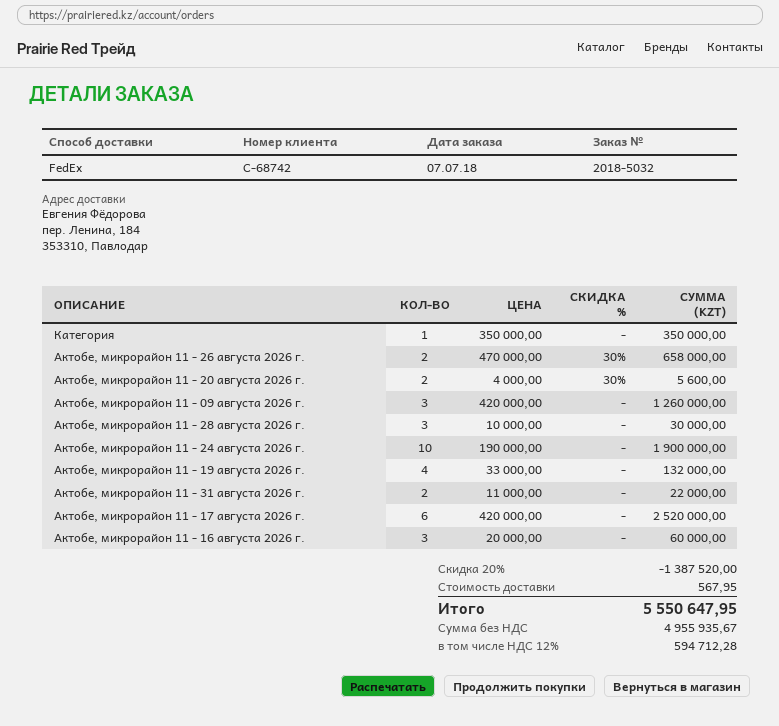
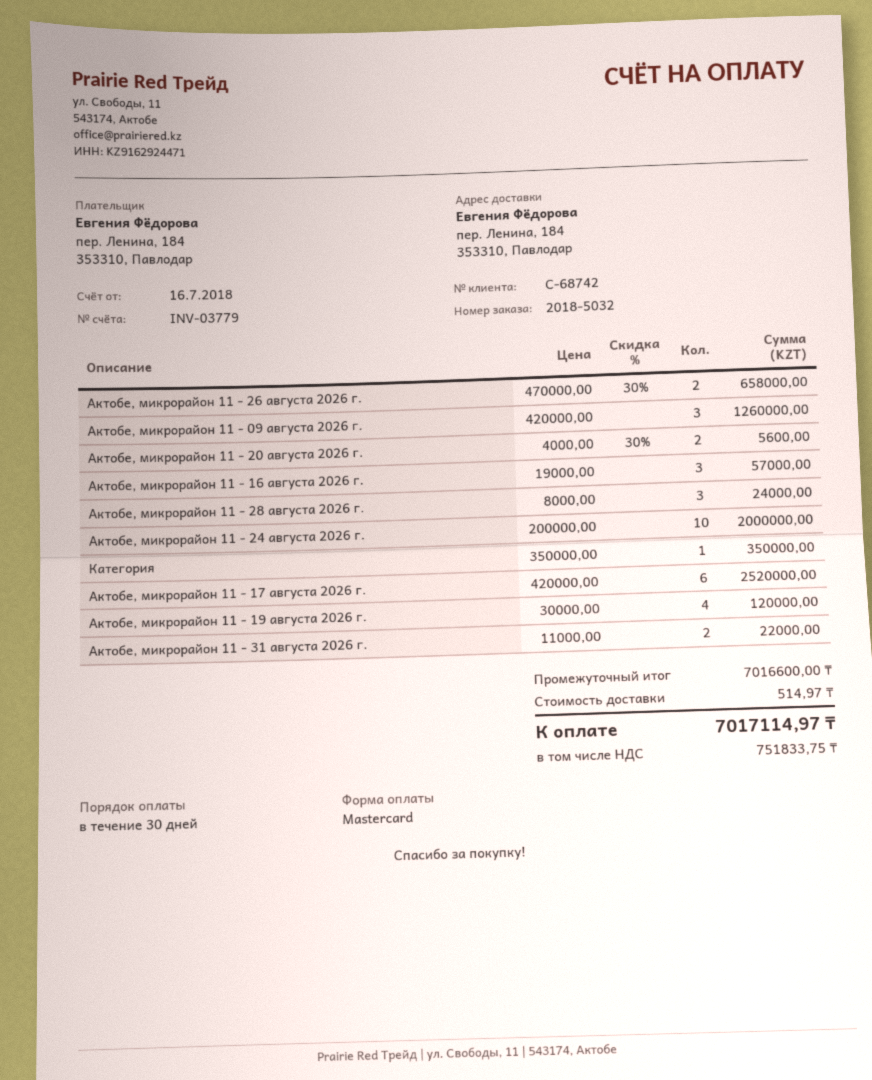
Актобе, микрорайон 11 - 28 августа 2026 г.: 3 x 10000.00 = 30000.00 -> 3 x 8000.00 = 24000.00
Актобе, микрорайон 11 - 24 августа 2026 г.: 10 x 190000.00 = 1900000.00 -> 10 x 200000.00 = 2000000.00
Актобе, микрорайон 11 - 19 августа 2026 г.: 4 x 33000.00 = 132000.00 -> 4 x 30000.00 = 120000.00
Актобе, микрорайон 11 - 16 августа 2026 г.: 3 x 20000.00 = 60000.00 -> 3 x 19000.00 = 57000.00
discount: 20% = 1387520.00 -> none
shipping: 567.95 -> 514.97
tax: 594712.28 -> 751833.75
total: 5550647.95 -> 7017114.97

